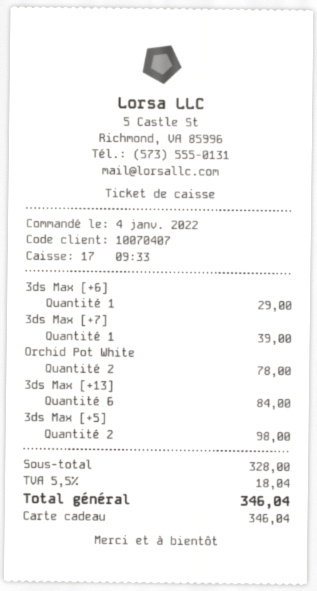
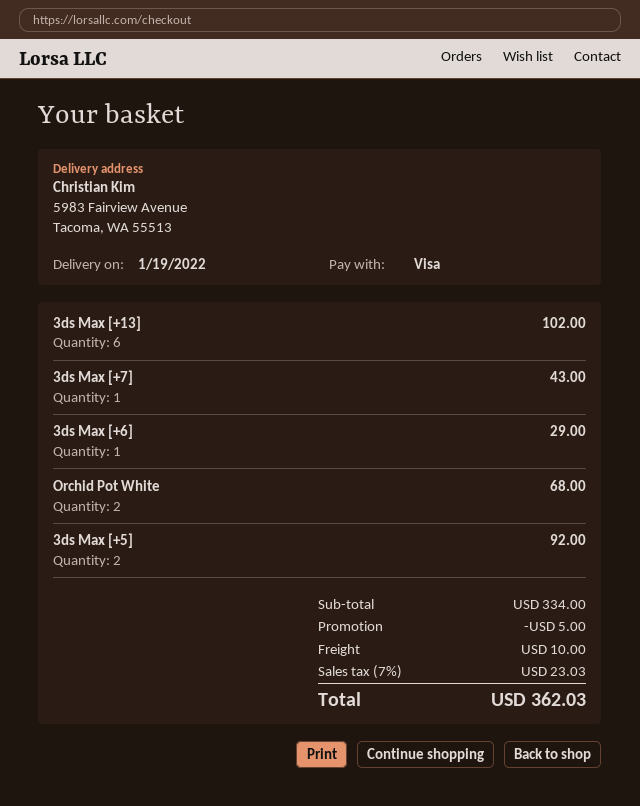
payment method: gift card -> Visa
3ds Max [+7]: 1 for 39.00 -> 1 for 43.00
Orchid Pot White: 2 for 78.00 -> 2 for 68.00
3ds Max [+13]: 6 for 84.00 -> 6 for 102.00
3ds Max [+5]: 2 for 98.00 -> 2 for 92.00
subtotal: 328.00 -> 334.00
discount: none -> 5.00
shipping: none -> 10.00
tax: 5.5% = 18.04 -> 7% = 23.03
total: 346.04 -> 362.03

